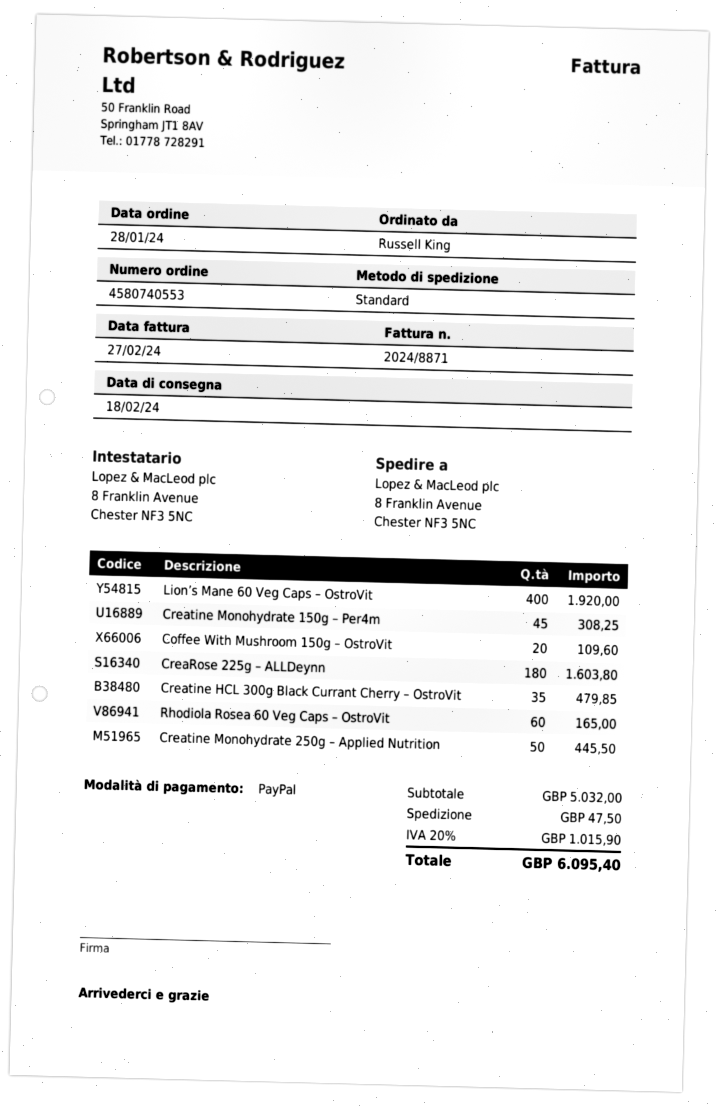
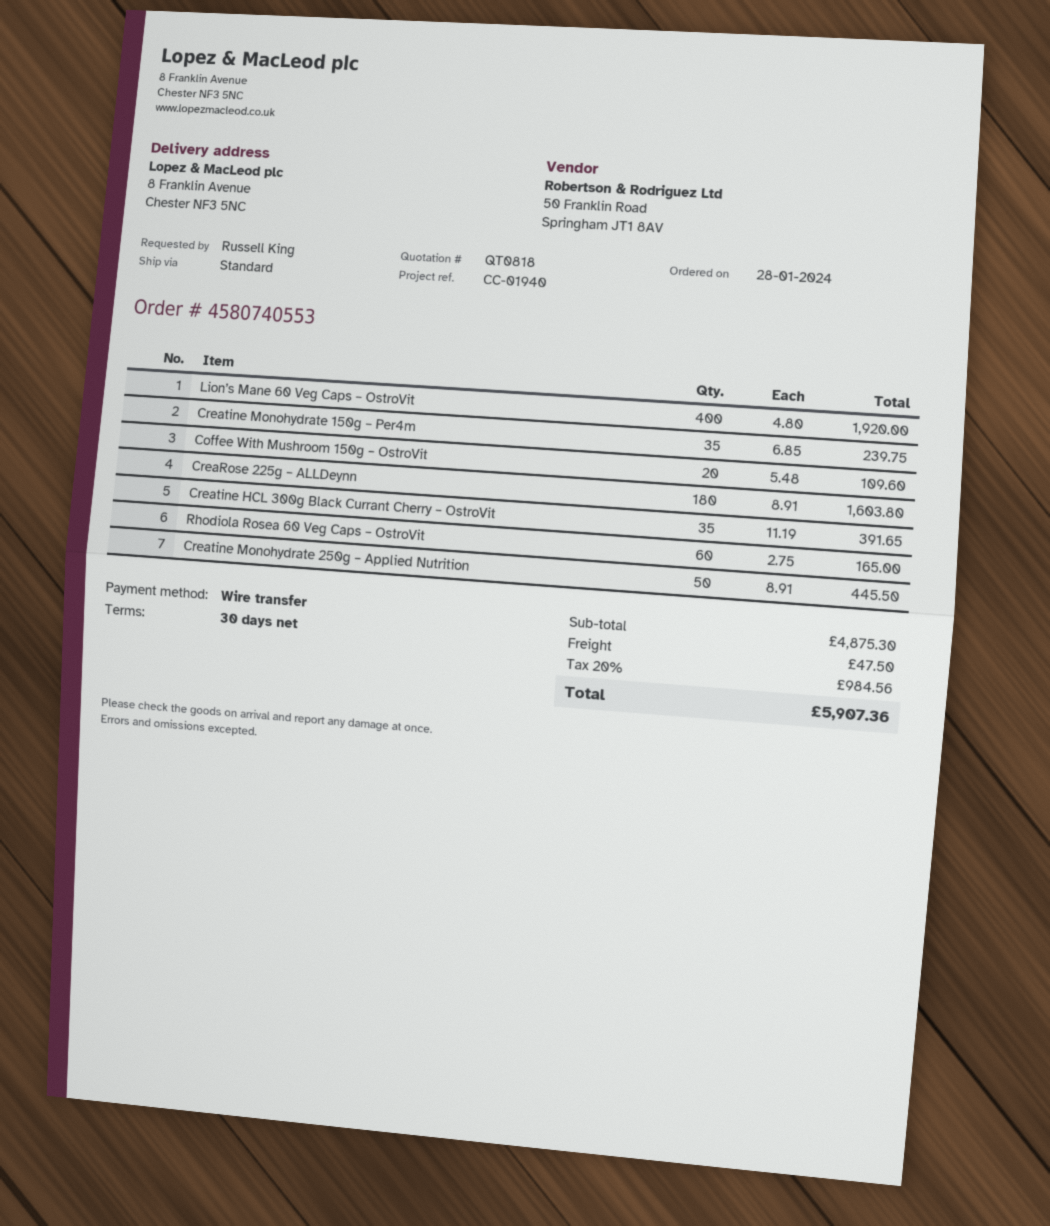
payment method: PayPal -> bank transfer
Creatine Monohydrate 150g – Per4m: 45 for 308.25 -> 35 for 239.75
Creatine HCL 300g Black Currant Cherry – OstroVit: 35 for 479.85 -> 35 for 391.65
subtotal: 5032.00 -> 4875.30
tax: 20% = 1015.90 -> 20% = 984.56
total: 6095.40 -> 5907.36

